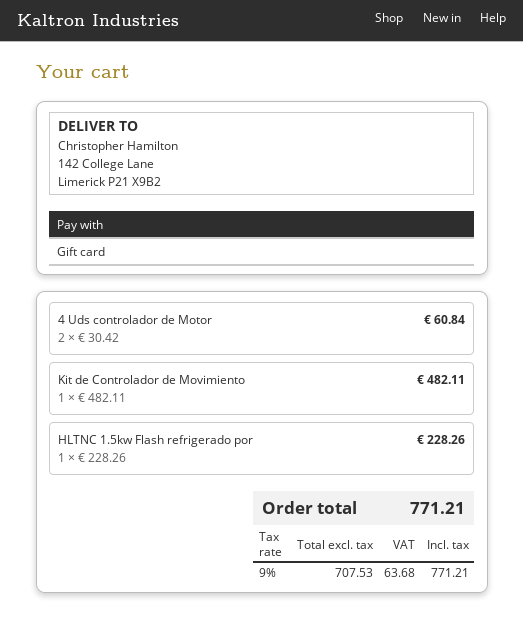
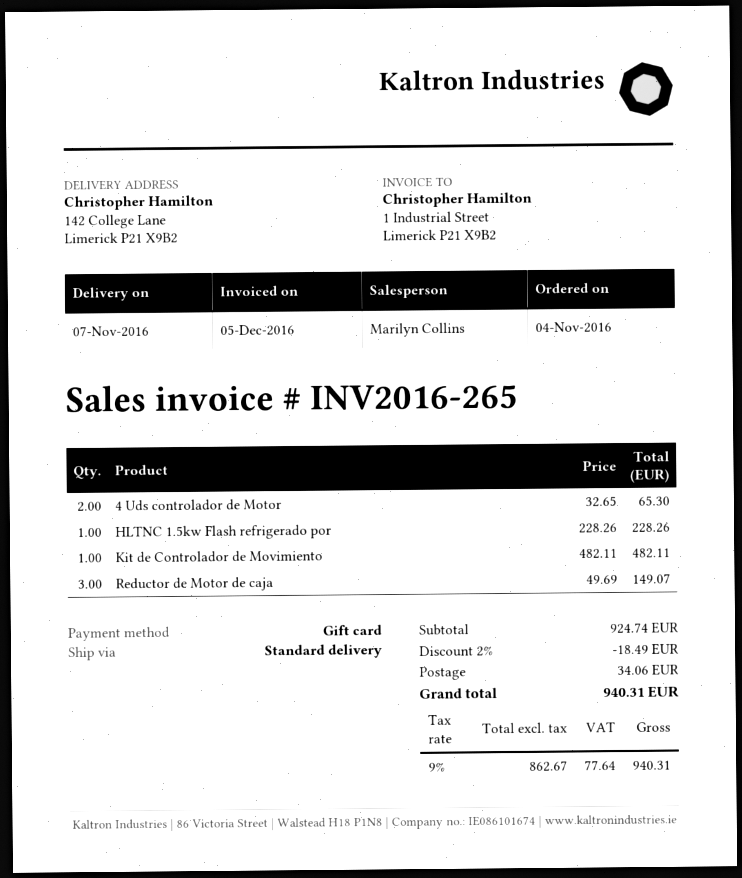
4 Uds controlador de Motor: 2 x 30.42 = 60.84 -> 2 x 32.65 = 65.30
Reductor de Motor de caja: none -> 3 x 49.69 = 149.07
discount: none -> 2% = 18.49
shipping: none -> 34.06
net: 707.53 -> 862.67
tax: 9% = 63.68 -> 9% = 77.64
total: 771.21 -> 940.31

